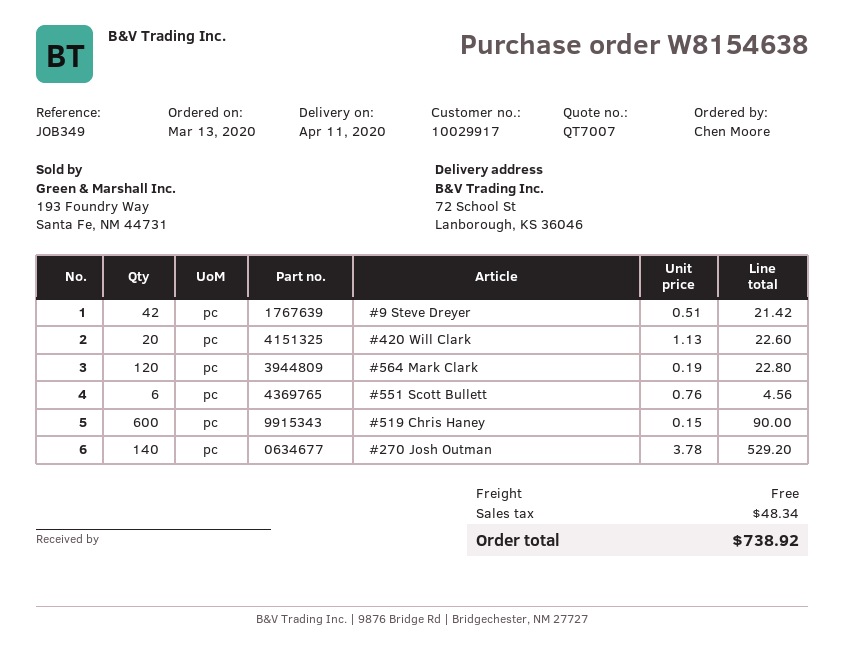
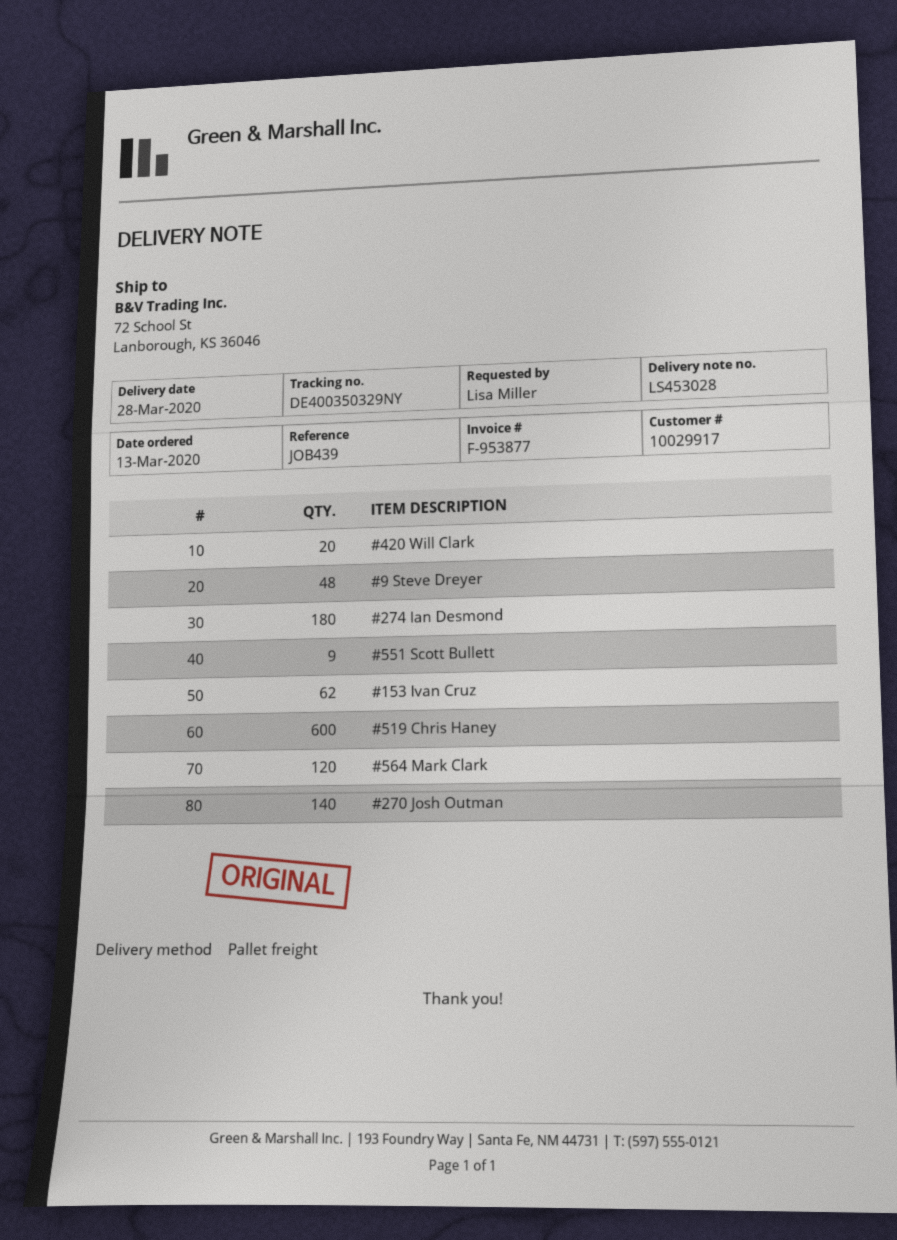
delivery date: 2020-04-11 -> 2020-03-28
reference: JOB349 -> JOB439
ordered by: Chen Moore -> Lisa Miller
#9 Steve Dreyer: 42 -> 48
#551 Scott Bullett: 6 -> 9
#274 Ian Desmond: none -> 180
#153 Ivan Cruz: none -> 62

